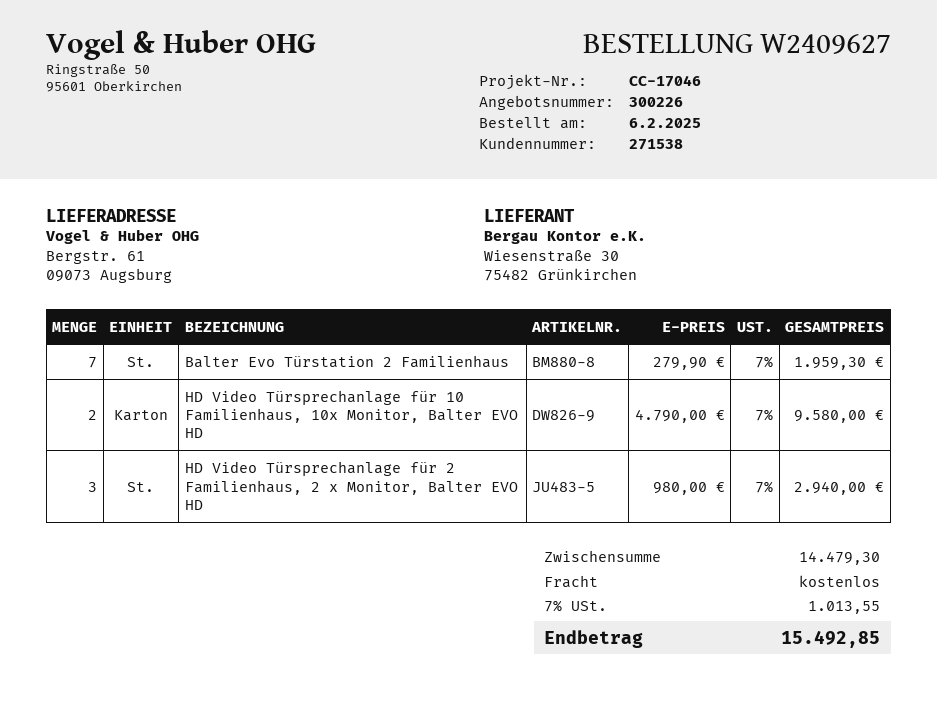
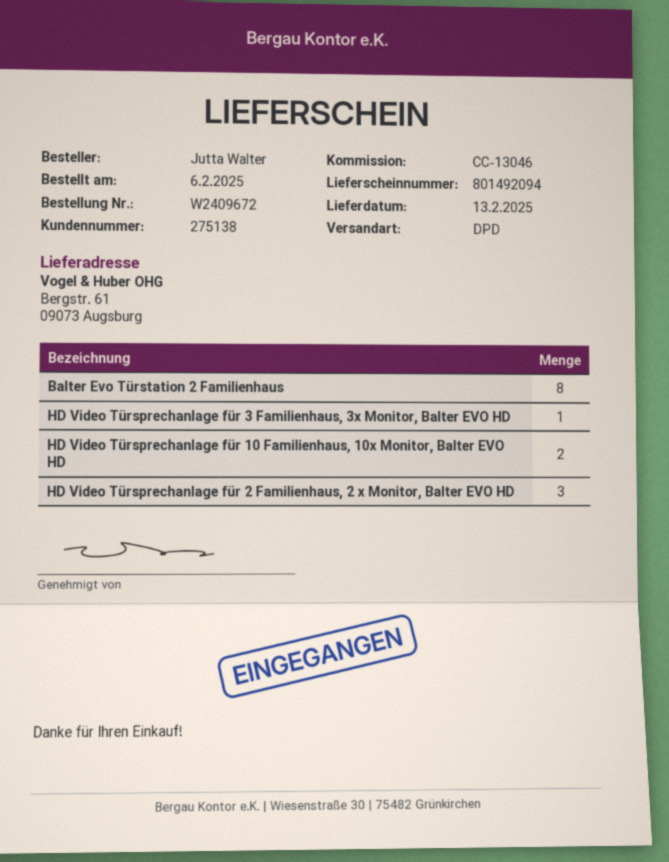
order number: W2409627 -> W2409672
customer number: 271538 -> 275138
reference: CC-17046 -> CC-13046
Balter Evo Türstation 2 Familienhaus: 7 -> 8
HD Video Türsprechanlage für 3 Familienhaus, 3x Monitor, Balter EVO HD: none -> 1

